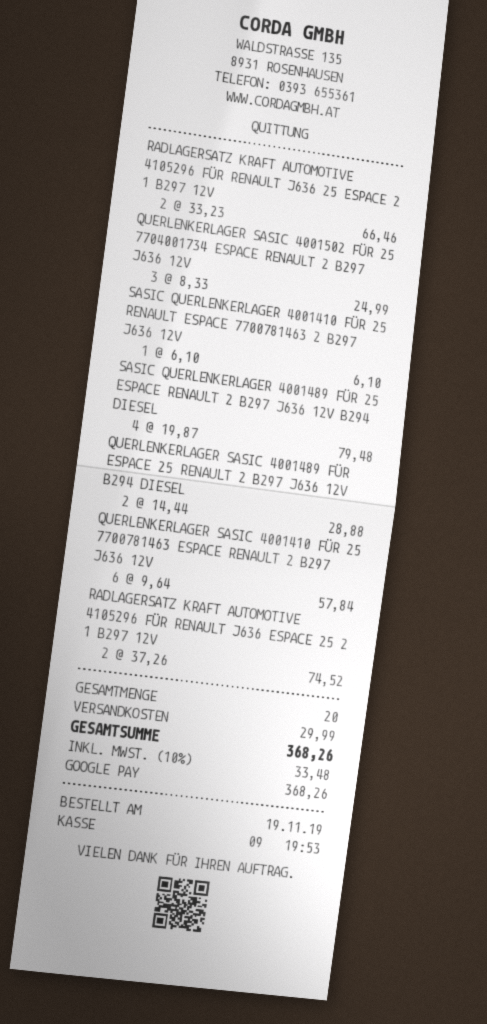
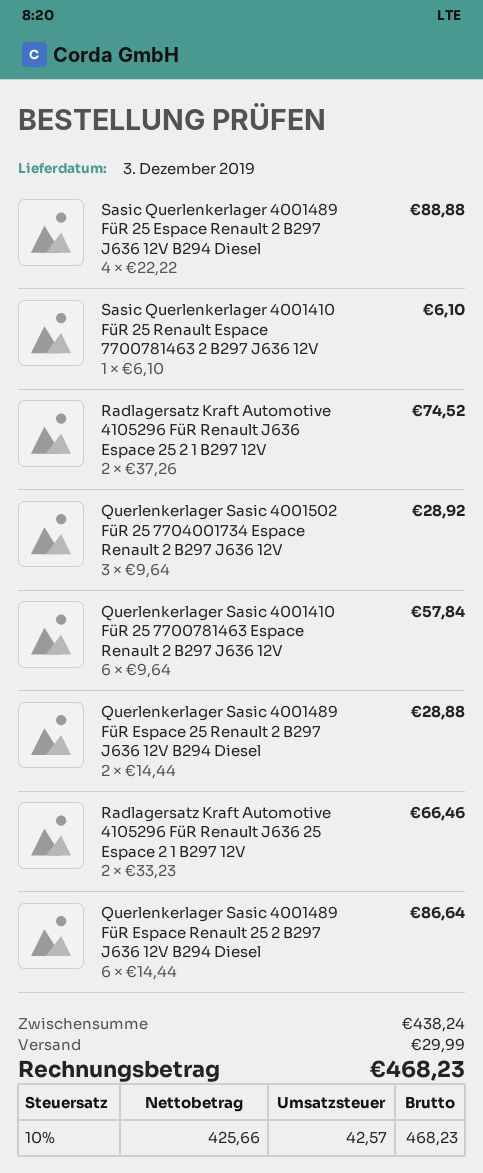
QUERLENKERLAGER SASIC 4001502 FÜR 25 7704001734 ESPACE RENAULT 2 B297 J636 12V: 3 x 8.33 = 24.99 -> 3 x 9.64 = 28.92
SASIC QUERLENKERLAGER 4001489 FÜR 25 ESPACE RENAULT 2 B297 J636 12V B294 DIESEL: 4 x 19.87 = 79.48 -> 4 x 22.22 = 88.88
Querlenkerlager Sasic 4001489 FüR Espace Renault 25 2 B297 J636 12V B294 Diesel: none -> 6 x 14.44 = 86.64
tax: 10% = 33.48 -> 10% = 42.57
total: 368.26 -> 468.23

